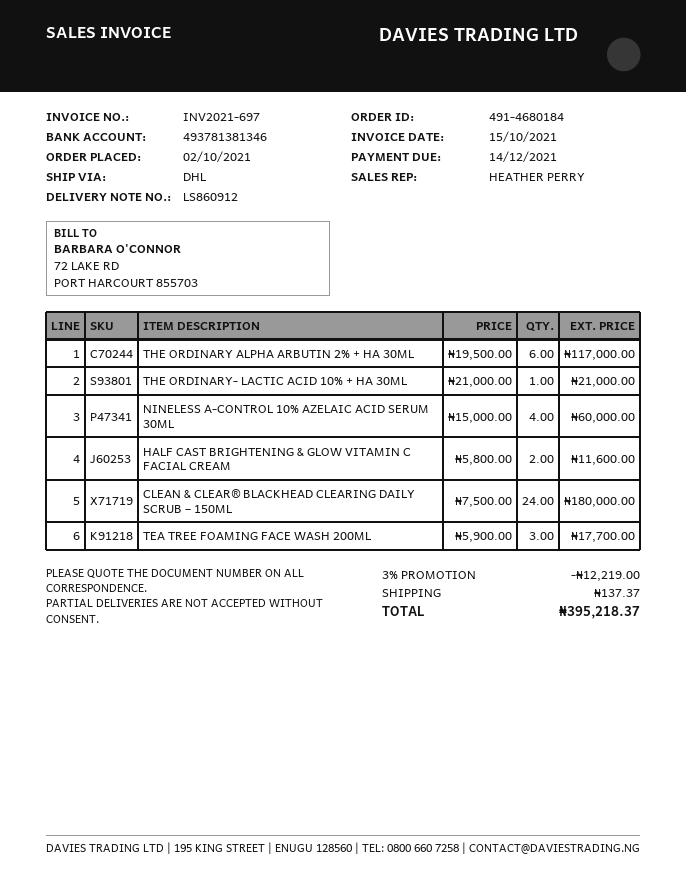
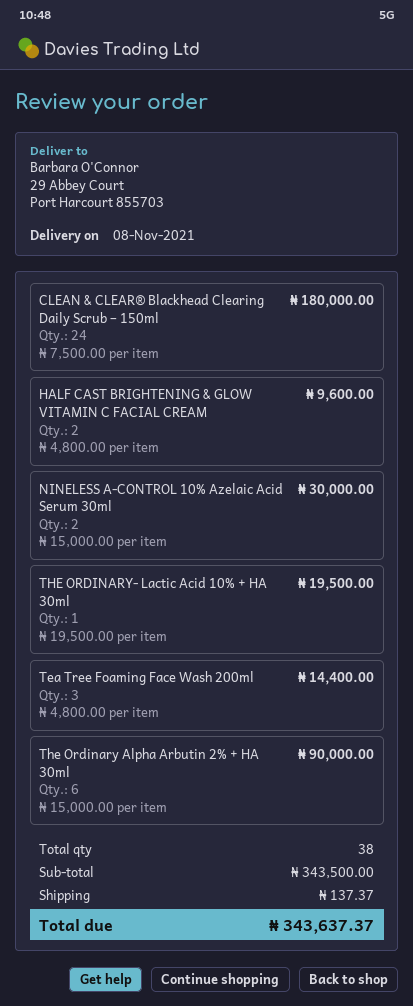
THE ORDINARY ALPHA ARBUTIN 2% + HA 30ML: 6 x 19500.00 = 117000.00 -> 6 x 15000.00 = 90000.00
THE ORDINARY- LACTIC ACID 10% + HA 30ML: 1 x 21000.00 = 21000.00 -> 1 x 19500.00 = 19500.00
NINELESS A-CONTROL 10% AZELAIC ACID SERUM 30ML: 4 x 15000.00 = 60000.00 -> 2 x 15000.00 = 30000.00
HALF CAST BRIGHTENING & GLOW VITAMIN C FACIAL CREAM: 2 x 5800.00 = 11600.00 -> 2 x 4800.00 = 9600.00
TEA TREE FOAMING FACE WASH 200ML: 3 x 5900.00 = 17700.00 -> 3 x 4800.00 = 14400.00
discount: 3% = 12219.00 -> none
total: 395218.37 -> 343637.37

